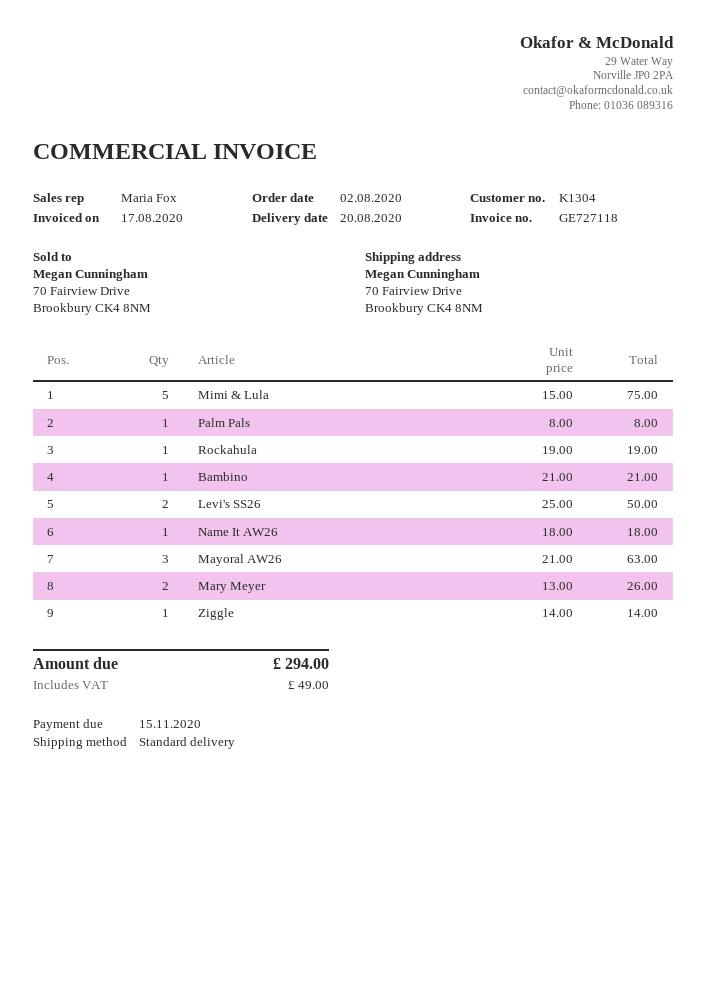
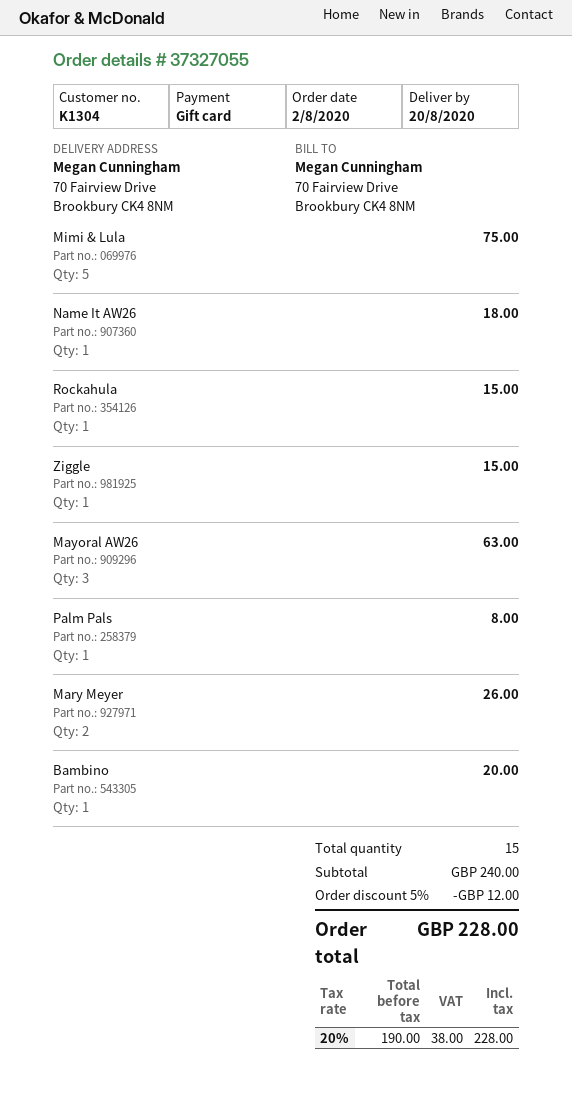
Rockahula: 1 for 19.00 -> 1 for 15.00
Bambino: 1 for 21.00 -> 1 for 20.00
Levi's SS26: 2 for 50.00 -> none
Ziggle: 1 for 14.00 -> 1 for 15.00
discount: none -> 5% = 12.00
tax: 49.00 -> 38.00
total: 294.00 -> 228.00

